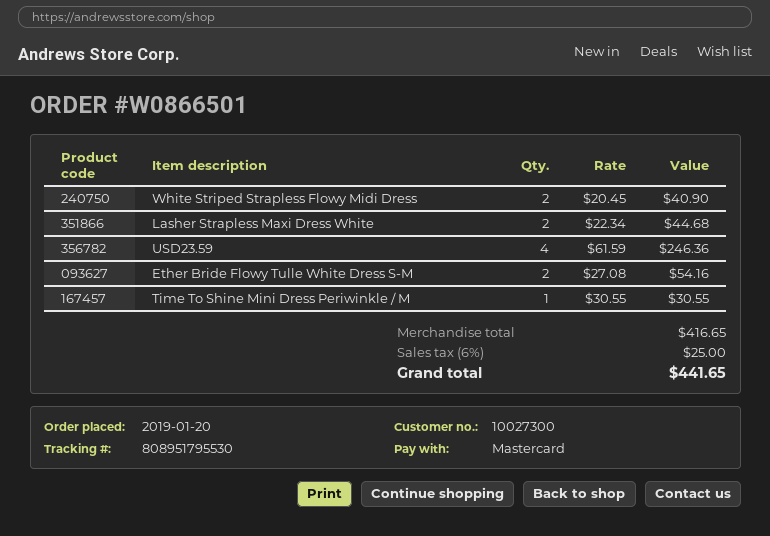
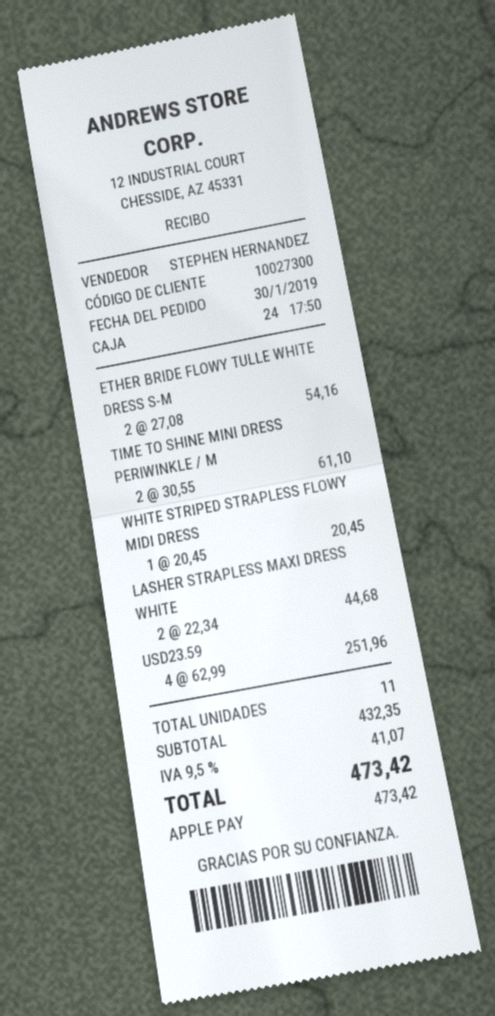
order date: 2019-01-20 -> 2019-01-30
payment method: Mastercard -> Apple Pay
White Striped Strapless Flowy Midi Dress: 2 x 20.45 = 40.90 -> 1 x 20.45 = 20.45
USD23.59: 4 x 61.59 = 246.36 -> 4 x 62.99 = 251.96
Time To Shine Mini Dress Periwinkle / M: 1 x 30.55 = 30.55 -> 2 x 30.55 = 61.10
subtotal: 416.65 -> 432.35
tax: 6% = 25.00 -> 9.5% = 41.07
total: 441.65 -> 473.42

